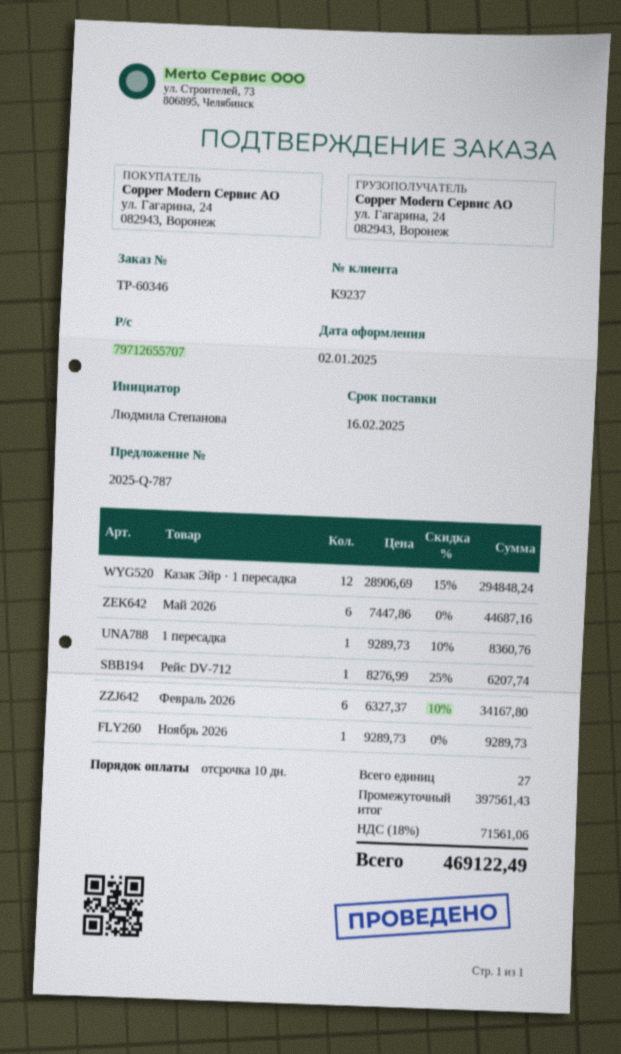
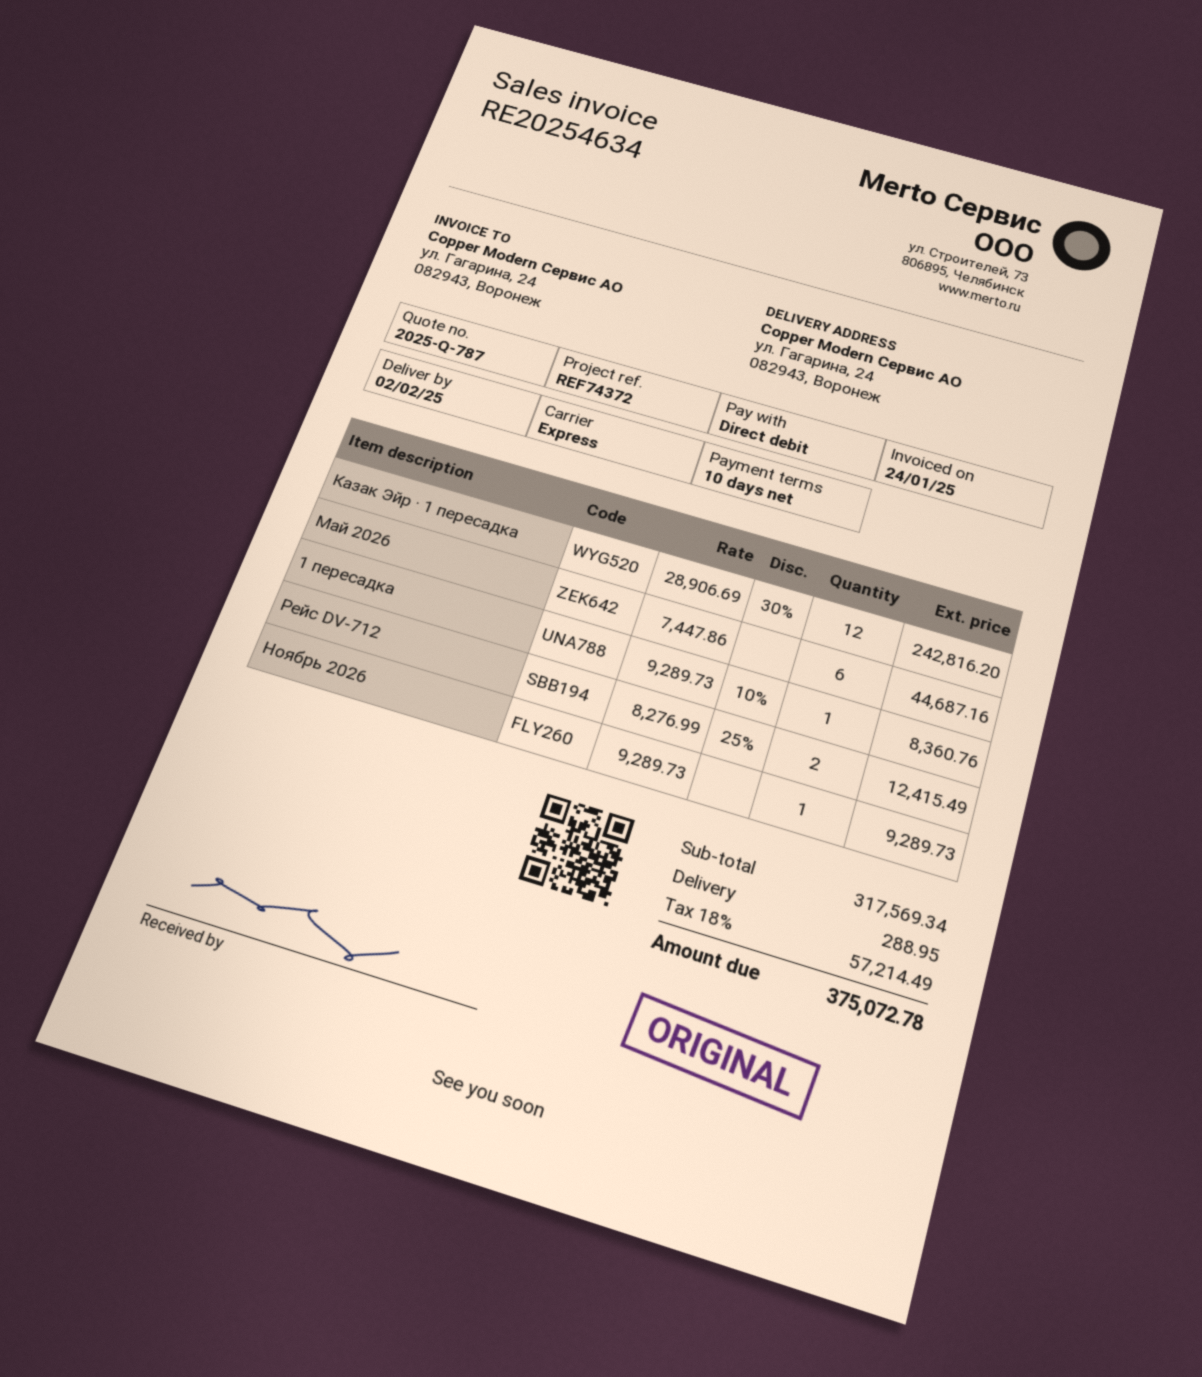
delivery date: 2025-02-16 -> 2025-02-02
Казак Эйр · 1 пересадка: 12 x 28906.69 - 15% = 294848.24 -> 12 x 28906.69 - 30% = 242816.20
Рейс DV-712: 1 x 8276.99 - 25% = 6207.74 -> 2 x 8276.99 - 25% = 12415.49
Февраль 2026: 6 x 6327.37 - 10% = 34167.80 -> none
subtotal: 397561.43 -> 317569.34
shipping: none -> 288.95
tax: 18% = 71561.06 -> 18% = 57214.49
total: 469122.49 -> 375072.78

